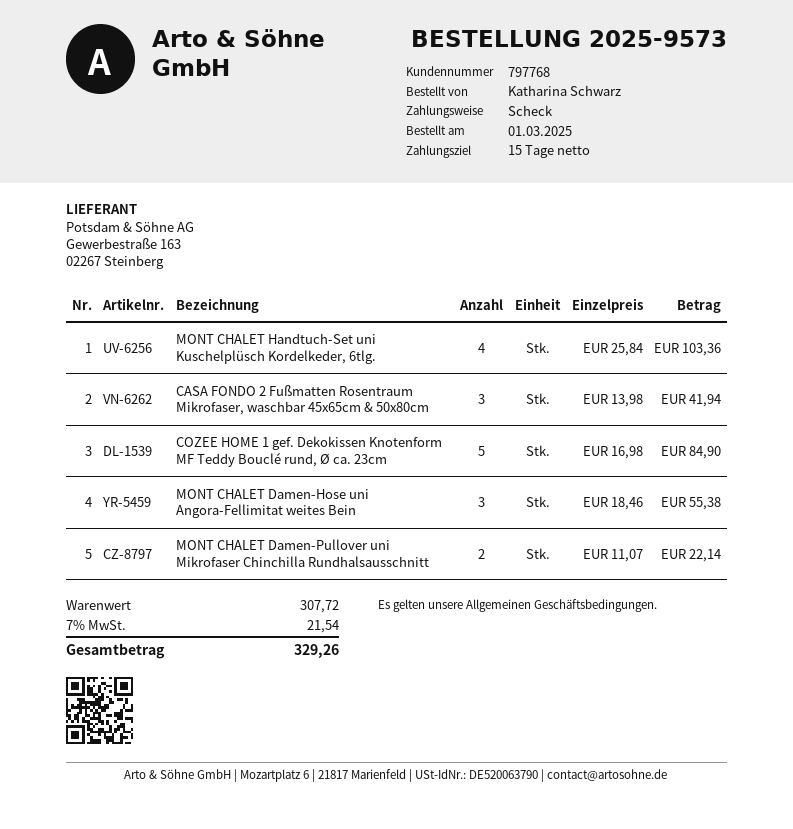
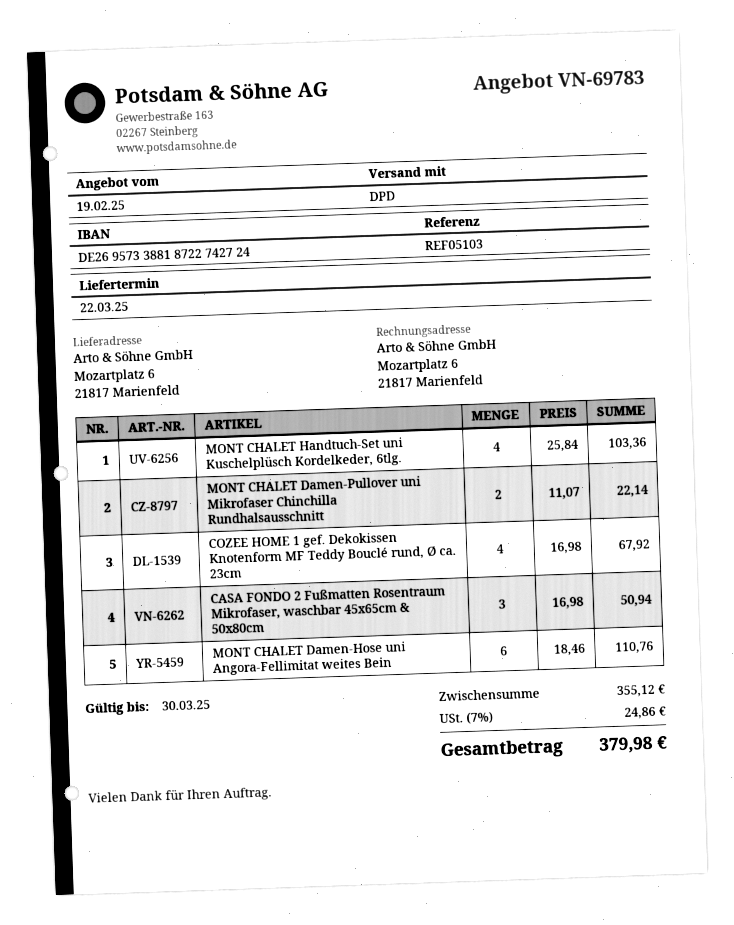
CASA FONDO 2 Fußmatten Rosentraum Mikrofaser, waschbar 45x65cm & 50x80cm: 3 x 13.98 = 41.94 -> 3 x 16.98 = 50.94
COZEE HOME 1 gef. Dekokissen Knotenform MF Teddy Bouclé rund, Ø ca. 23cm: 5 x 16.98 = 84.90 -> 4 x 16.98 = 67.92
MONT CHALET Damen-Hose uni Angora-Fellimitat weites Bein: 3 x 18.46 = 55.38 -> 6 x 18.46 = 110.76
subtotal: 307.72 -> 355.12
tax: 7% = 21.54 -> 7% = 24.86
total: 329.26 -> 379.98

